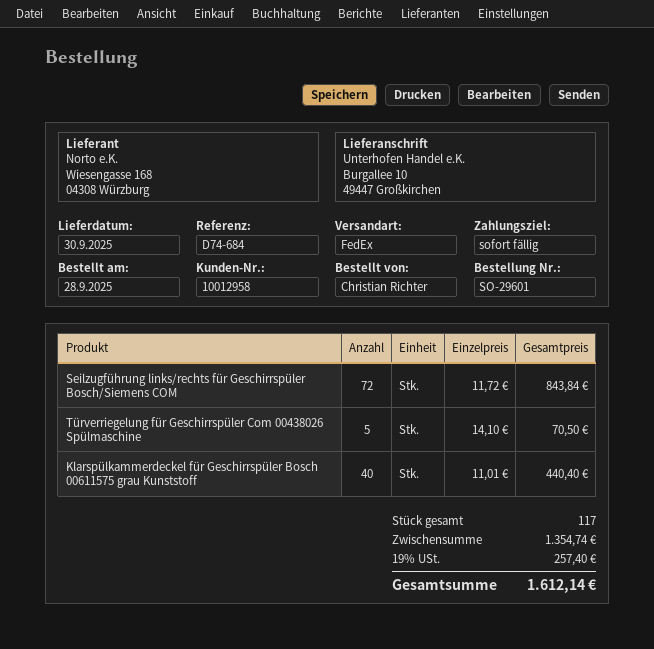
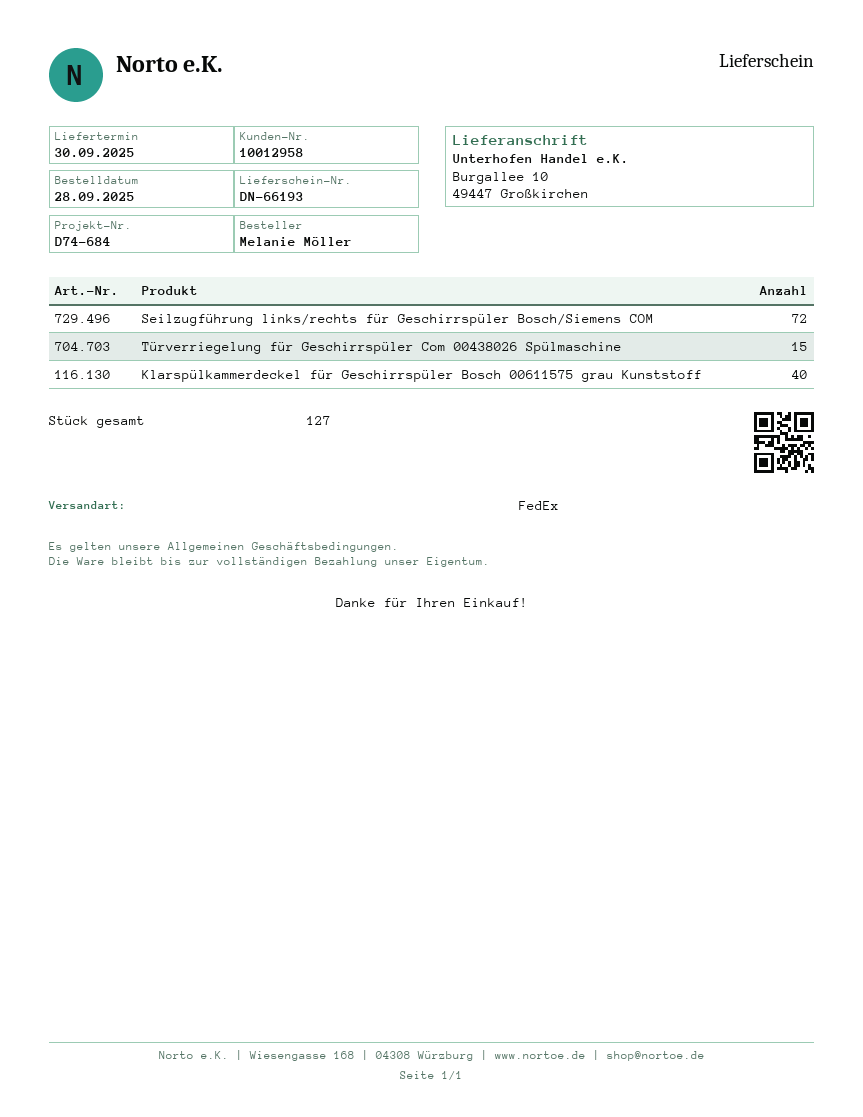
ordered by: Christian Richter -> Melanie Möller
Türverriegelung für Geschirrspüler Com 00438026 Spülmaschine: 5 -> 15
total quantity: 117 -> 127

